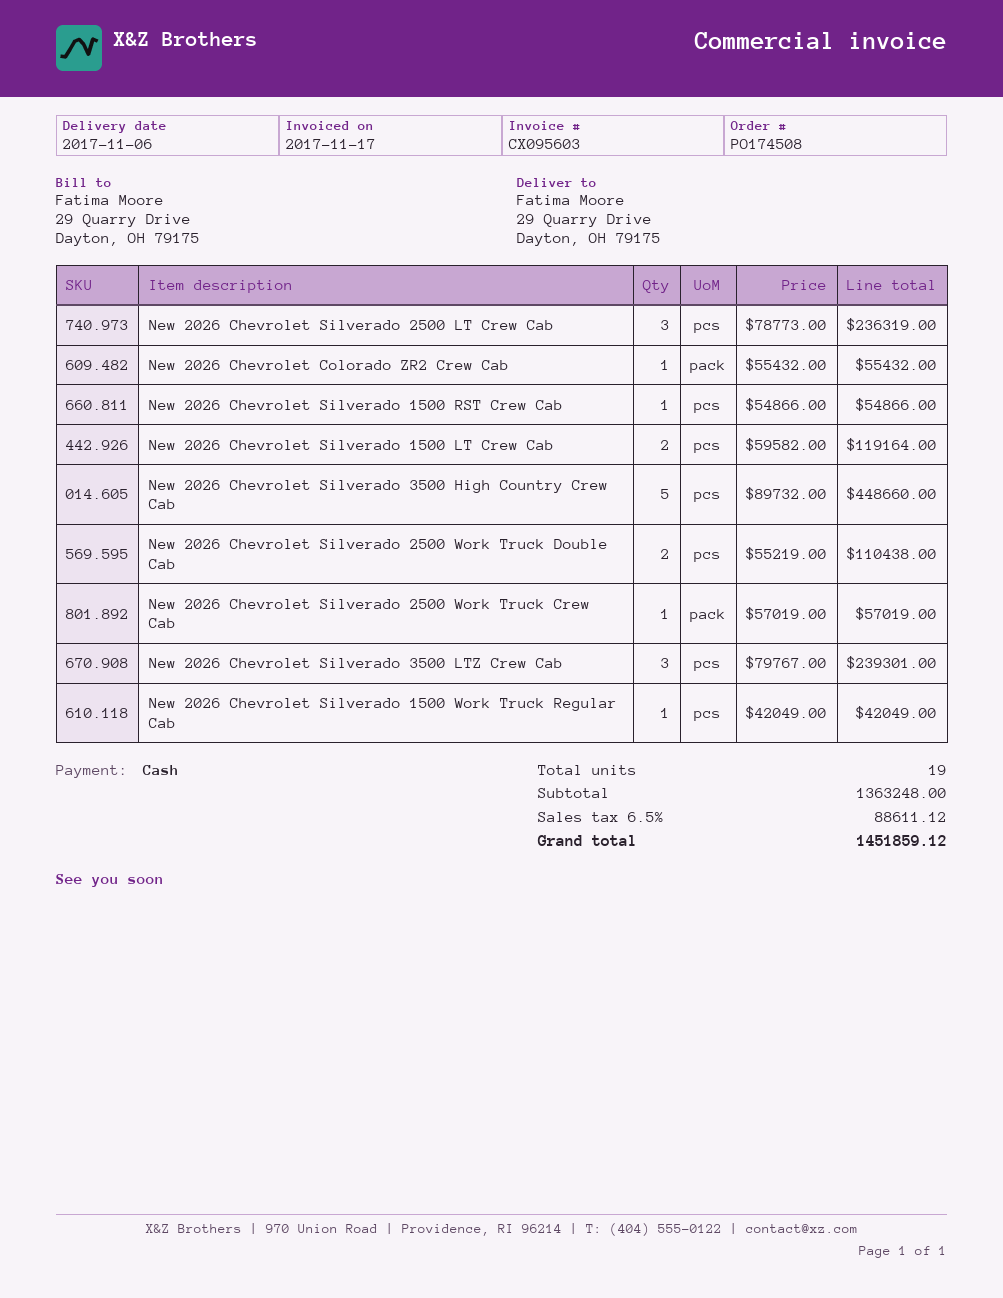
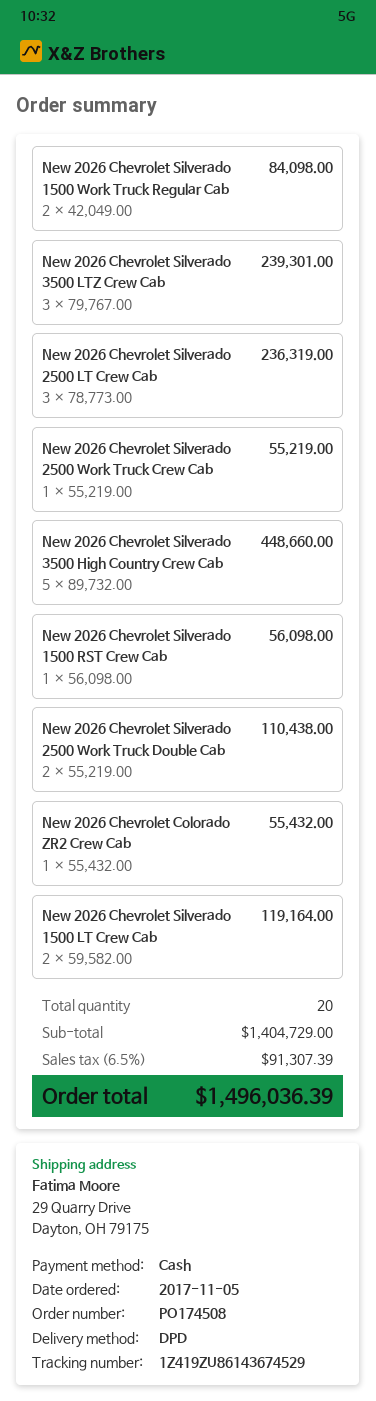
New 2026 Chevrolet Silverado 1500 RST Crew Cab: 1 x 54866.00 = 54866.00 -> 1 x 56098.00 = 56098.00
New 2026 Chevrolet Silverado 2500 Work Truck Crew Cab: 1 x 57019.00 = 57019.00 -> 1 x 55219.00 = 55219.00
New 2026 Chevrolet Silverado 1500 Work Truck Regular Cab: 1 x 42049.00 = 42049.00 -> 2 x 42049.00 = 84098.00
total quantity: 19 -> 20
subtotal: 1363248.00 -> 1404729.00
tax: 6.5% = 88611.12 -> 6.5% = 91307.39
total: 1451859.12 -> 1496036.39

